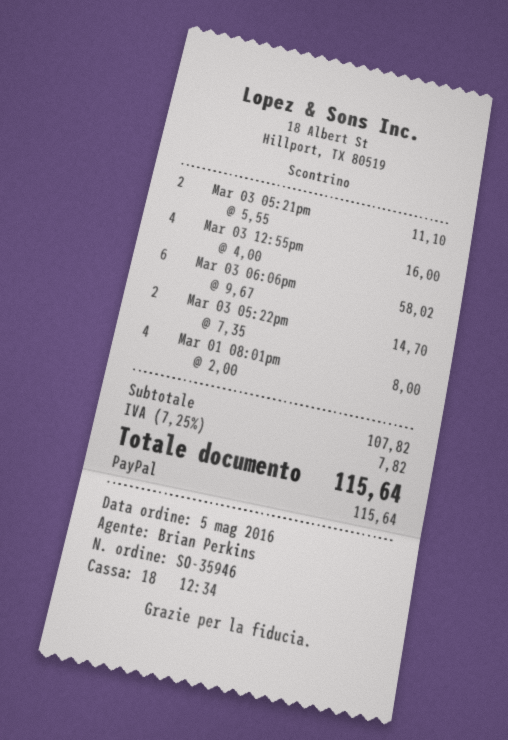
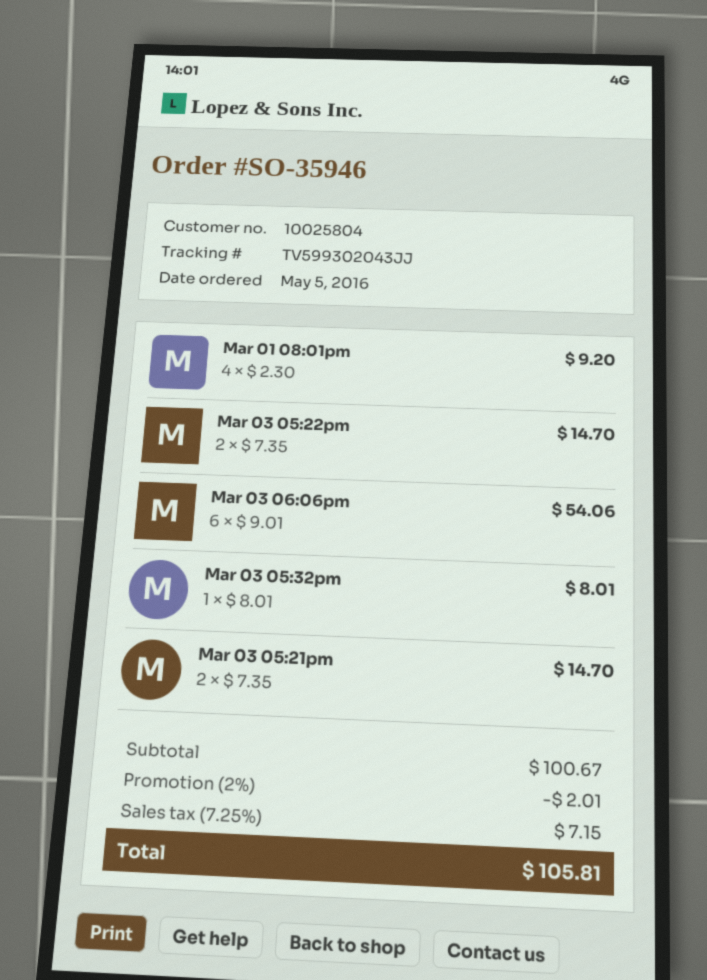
Mar 03 05:21pm: 2 x 5.55 = 11.10 -> 2 x 7.35 = 14.70
Mar 03 12:55pm: 4 x 4.00 = 16.00 -> none
Mar 03 06:06pm: 6 x 9.67 = 58.02 -> 6 x 9.01 = 54.06
Mar 01 08:01pm: 4 x 2.00 = 8.00 -> 4 x 2.30 = 9.20
Mar 03 05:32pm: none -> 1 x 8.01 = 8.01
subtotal: 107.82 -> 100.67
discount: none -> 2% = 2.01
tax: 7.25% = 7.82 -> 7.25% = 7.15
total: 115.64 -> 105.81

